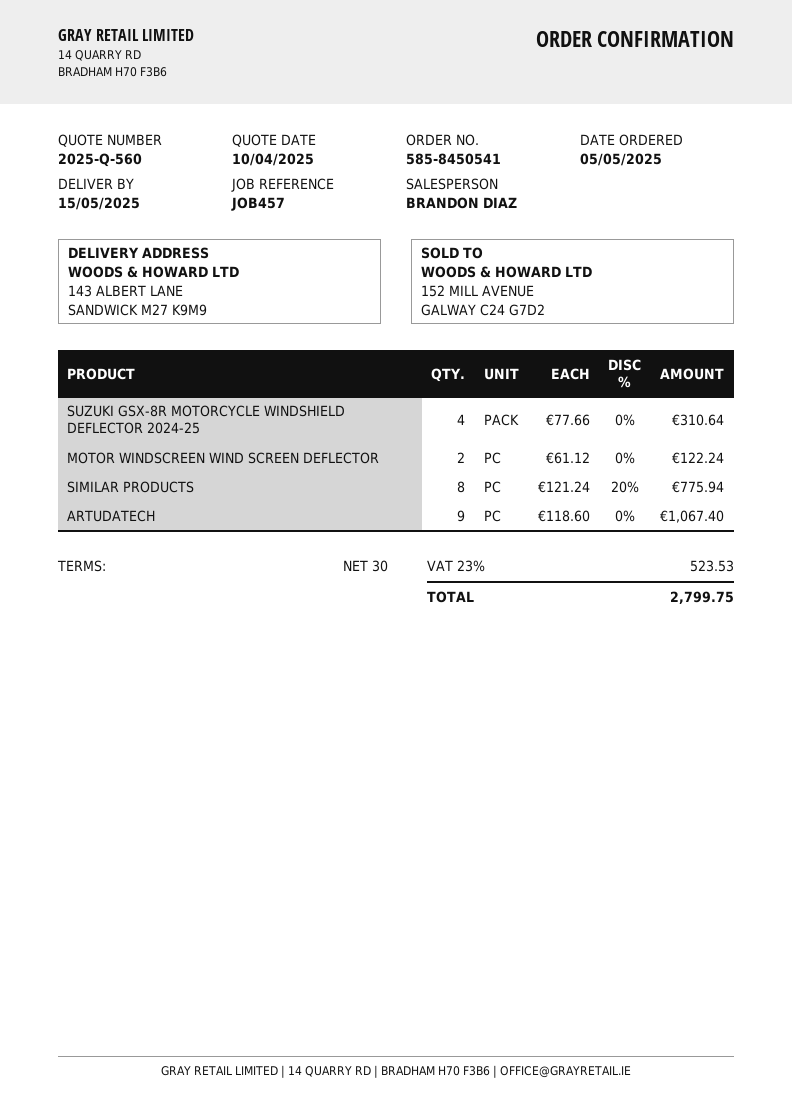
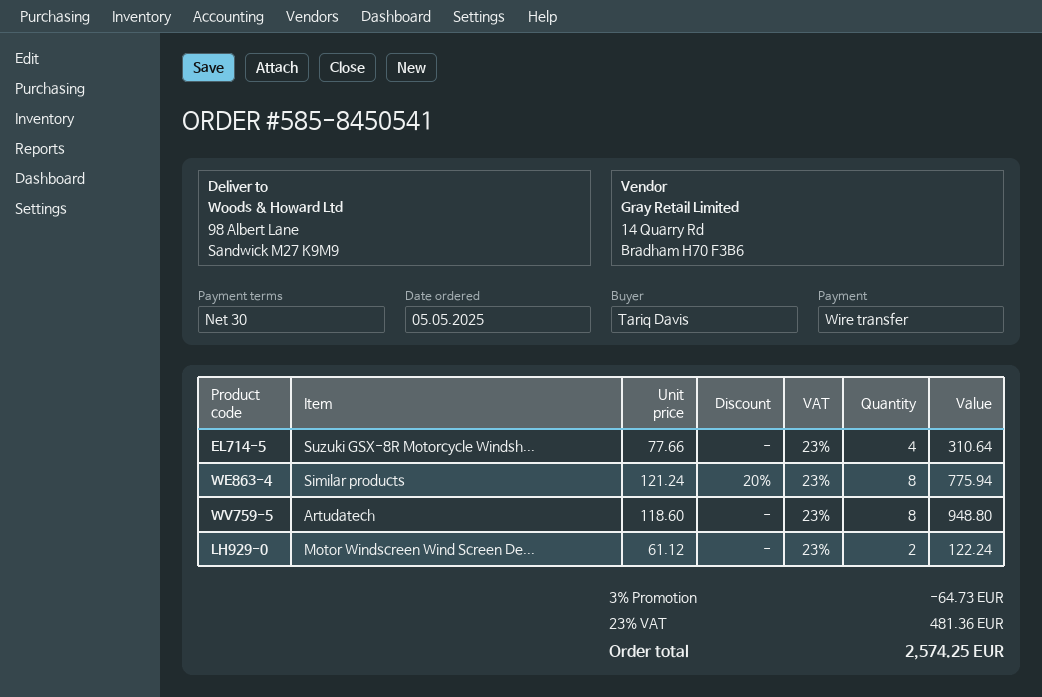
ship to: 143 ALBERT LANE, SANDWICK M27 K9M9 -> 98 Albert Lane, Sandwick M27 K9M9
ARTUDATECH: 9 x 118.60 = 1067.40 -> 8 x 118.60 = 948.80
discount: none -> 3% = 64.73
tax: 23% = 523.53 -> 23% = 481.36
total: 2799.75 -> 2574.25

